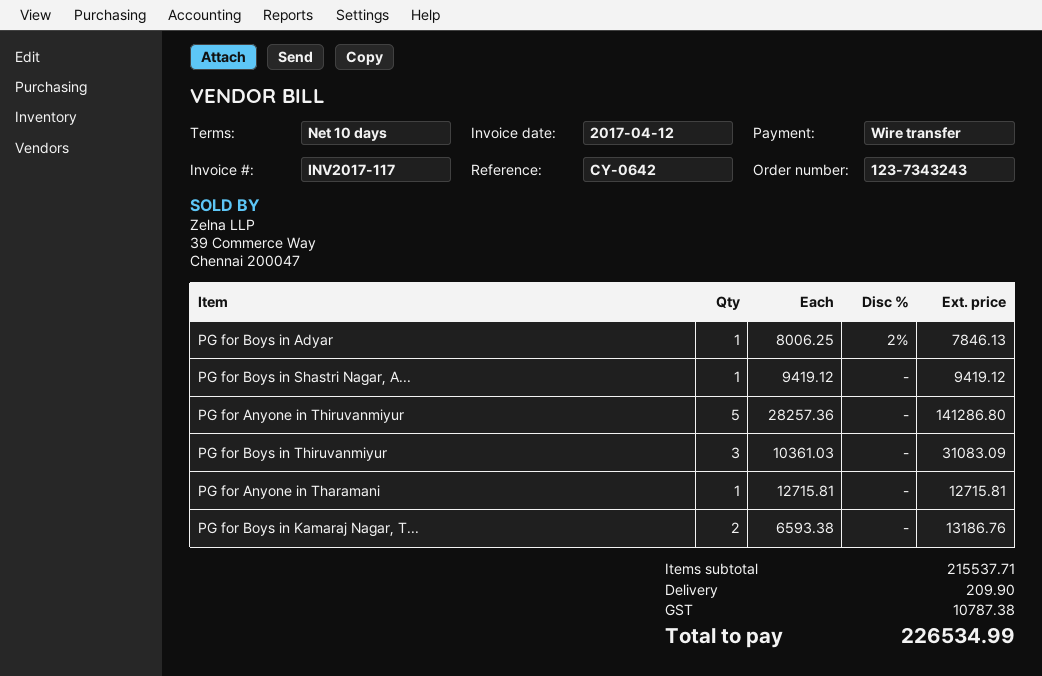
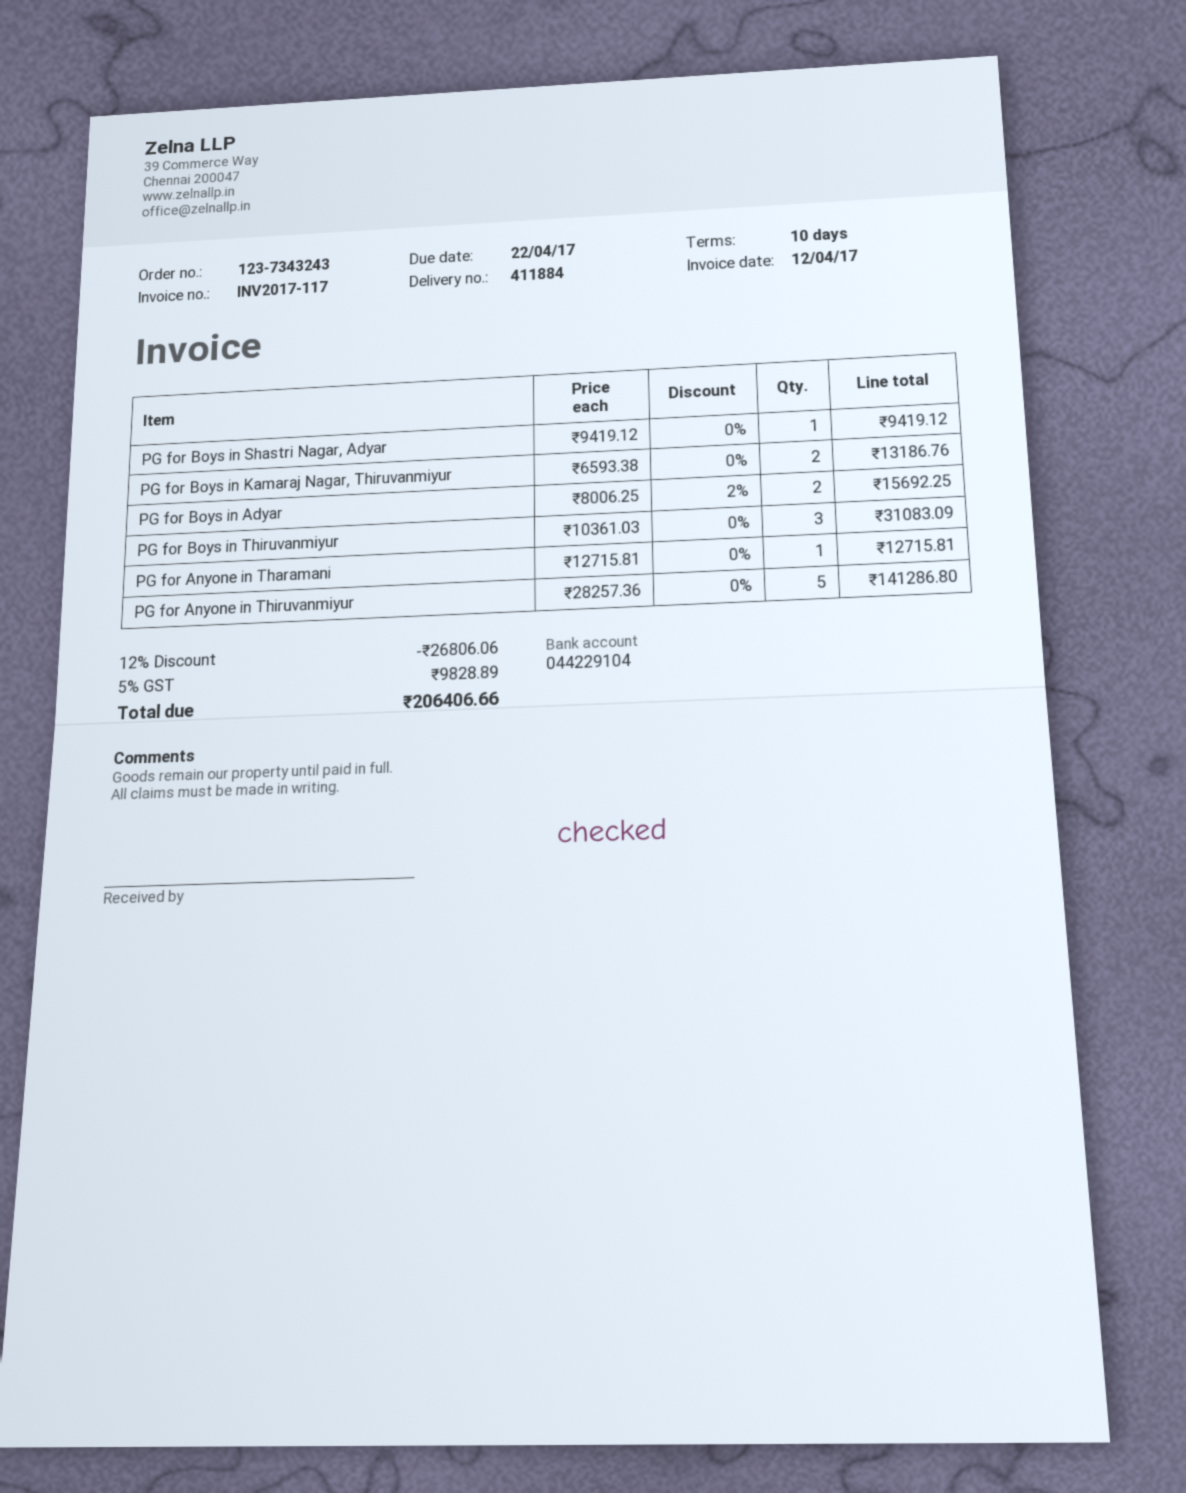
PG for Boys in Adyar: 1 x 8006.25 - 2% = 7846.13 -> 2 x 8006.25 - 2% = 15692.25
discount: none -> 12% = 26806.06
shipping: 209.90 -> none
tax: 10787.38 -> 9828.89
total: 226534.99 -> 206406.66

